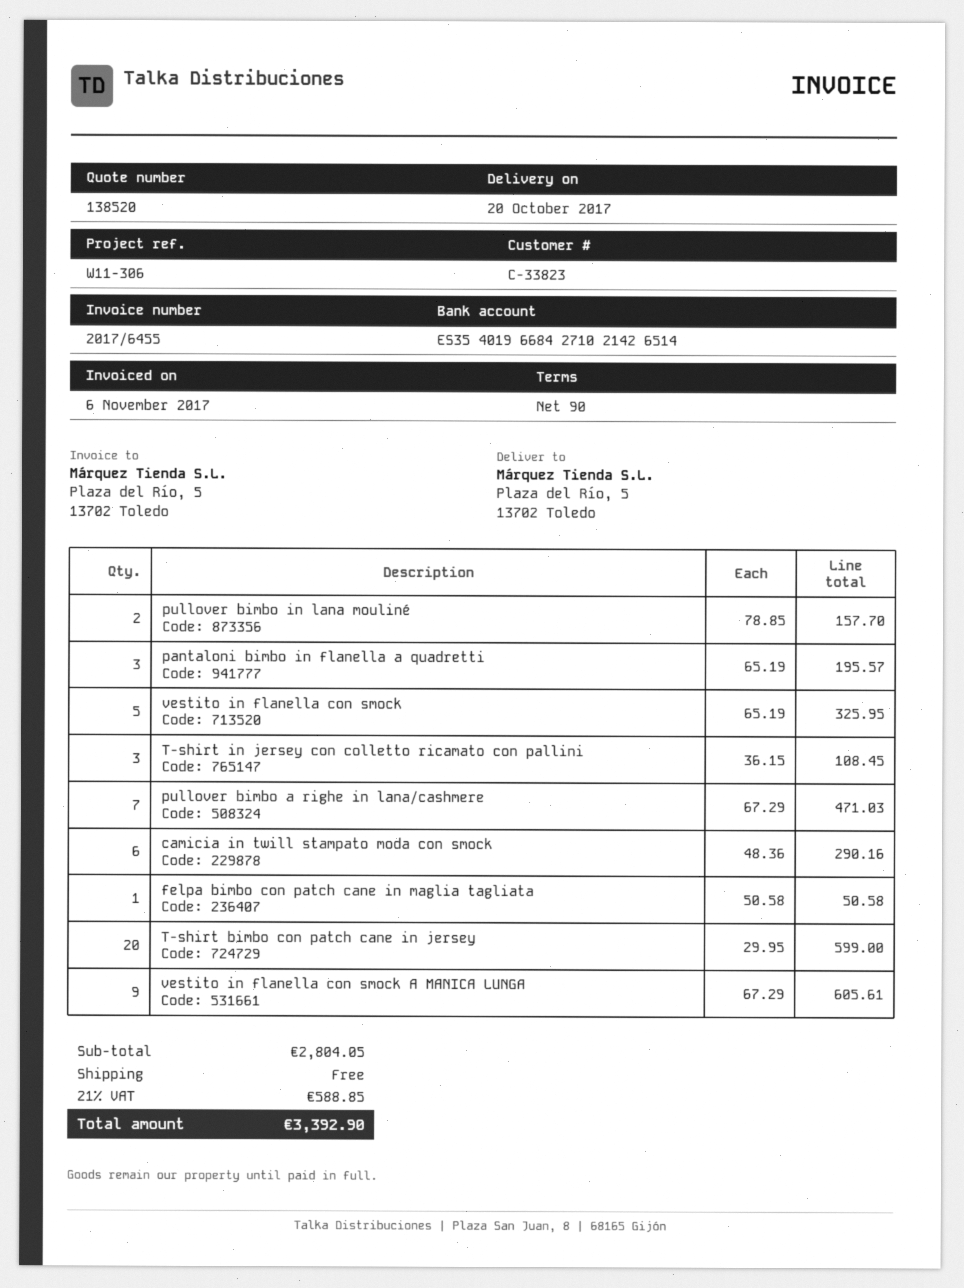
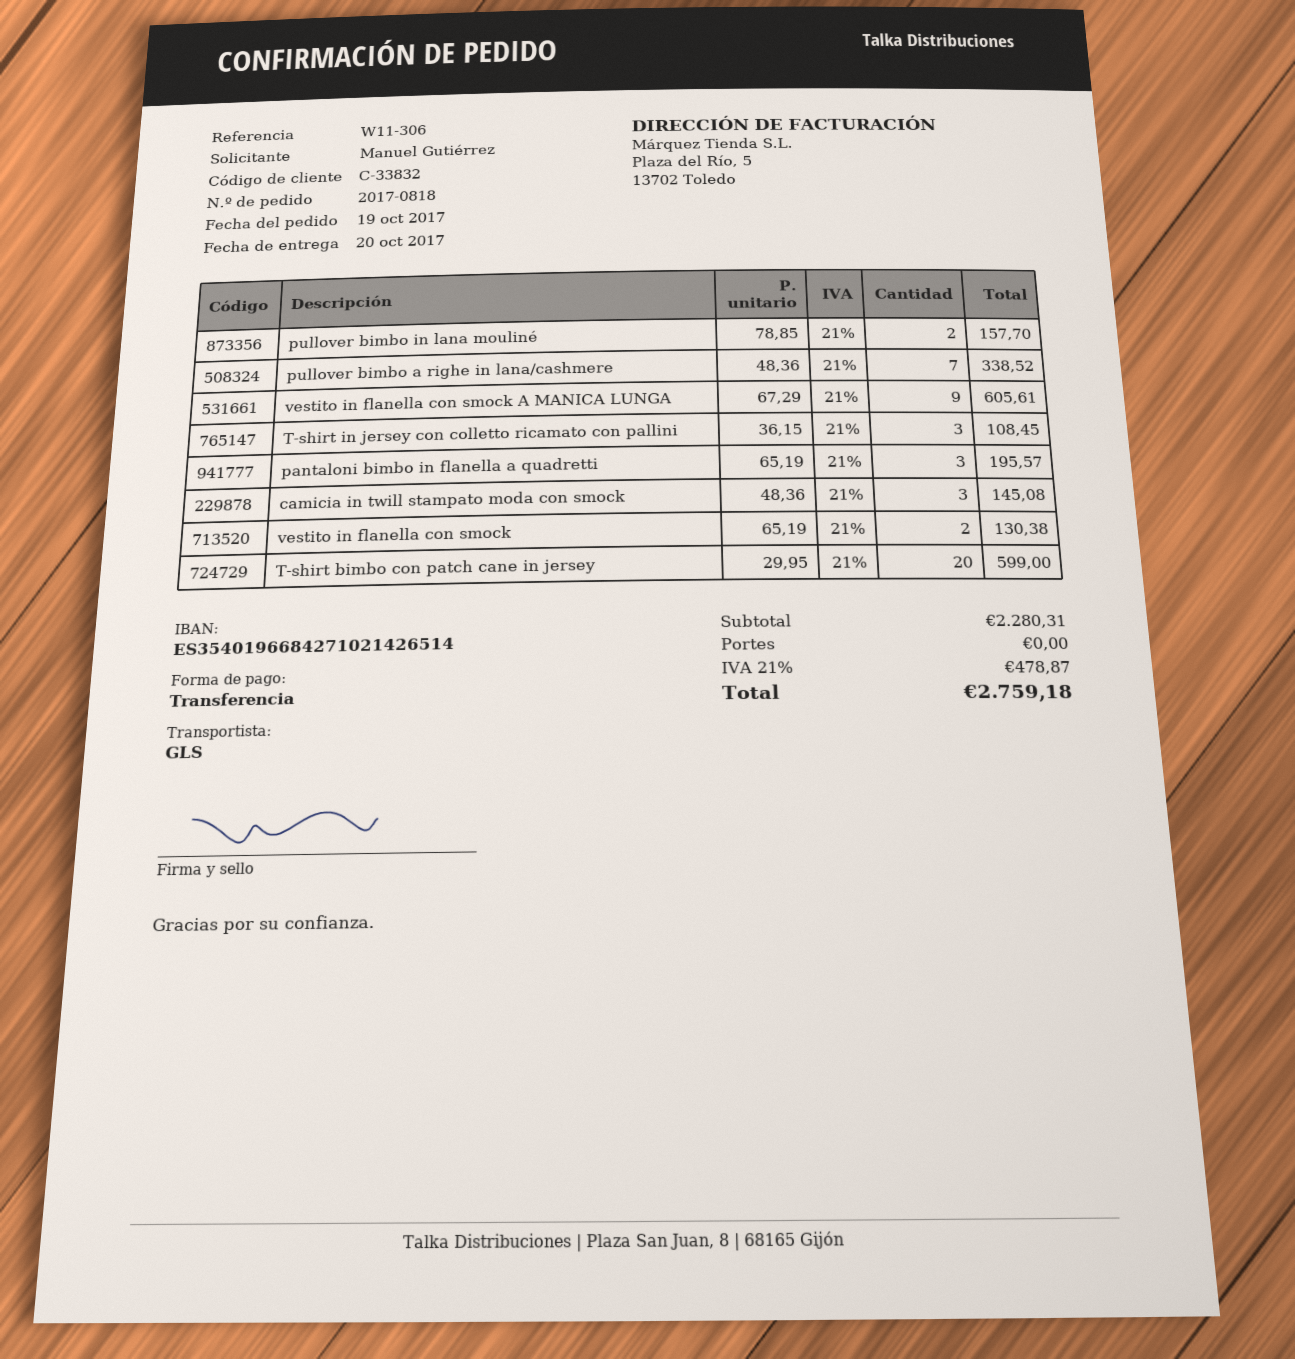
customer number: C-33823 -> C-33832
vestito in flanella con smock: 5 x 65.19 = 325.95 -> 2 x 65.19 = 130.38
pullover bimbo a righe in lana/cashmere: 7 x 67.29 = 471.03 -> 7 x 48.36 = 338.52
camicia in twill stampato moda con smock: 6 x 48.36 = 290.16 -> 3 x 48.36 = 145.08
felpa bimbo con patch cane in maglia tagliata: 1 x 50.58 = 50.58 -> none
subtotal: 2804.05 -> 2280.31
tax: 21% = 588.85 -> 21% = 478.87
total: 3392.90 -> 2759.18

